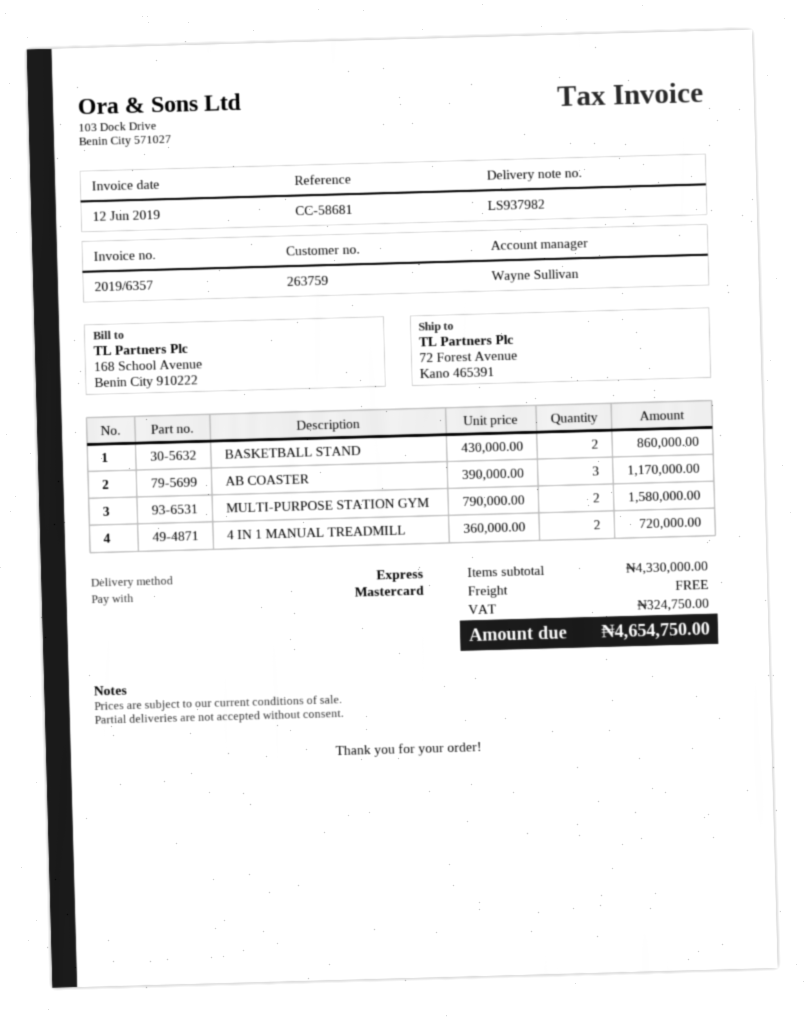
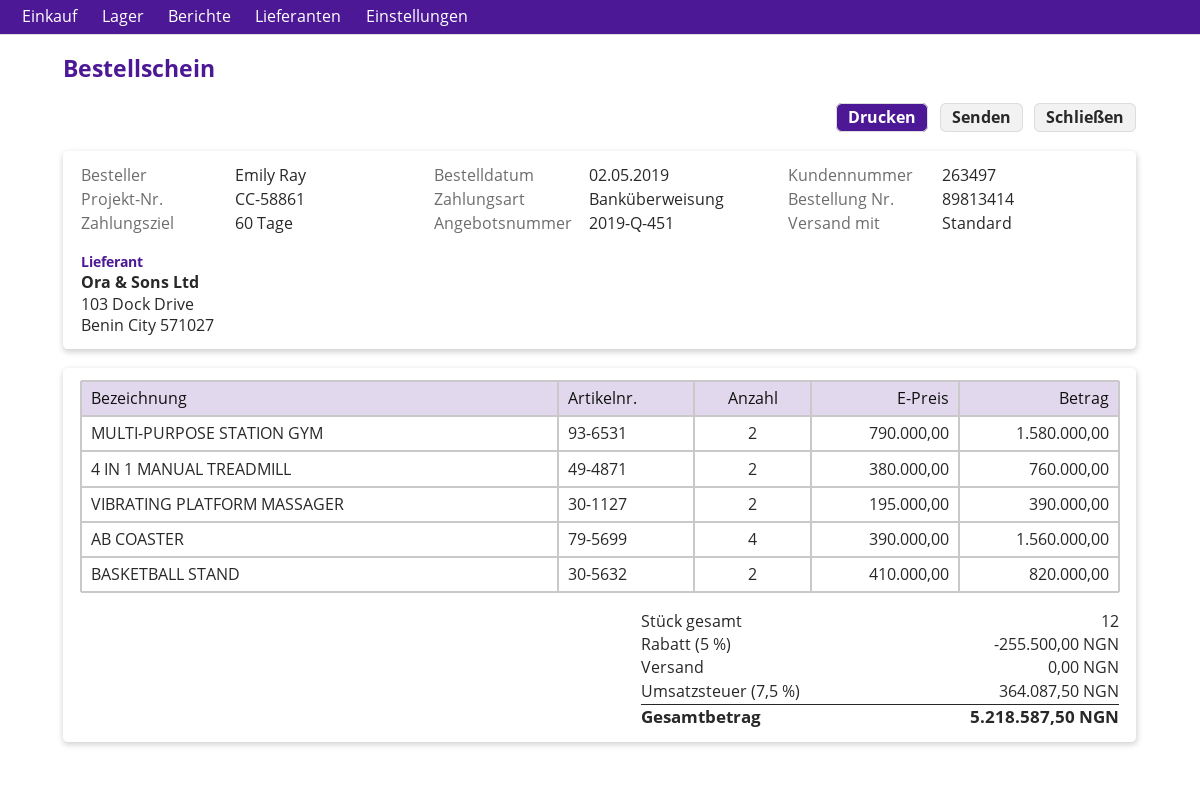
customer number: 263759 -> 263497
reference: CC-58681 -> CC-58861
payment method: Mastercard -> bank transfer
shipping method: express -> standard
BASKETBALL STAND: 2 x 430000.00 = 860000.00 -> 2 x 410000.00 = 820000.00
AB COASTER: 3 x 390000.00 = 1170000.00 -> 4 x 390000.00 = 1560000.00
4 IN 1 MANUAL TREADMILL: 2 x 360000.00 = 720000.00 -> 2 x 380000.00 = 760000.00
VIBRATING PLATFORM MASSAGER: none -> 2 x 195000.00 = 390000.00
discount: none -> 5% = 255500.00
tax: 324750.00 -> 364087.50
total: 4654750.00 -> 5218587.50

